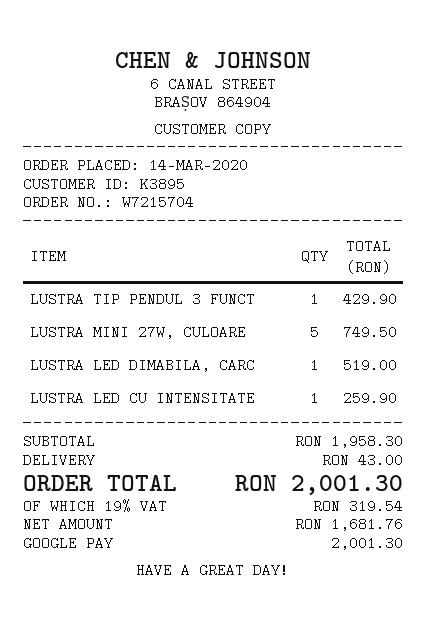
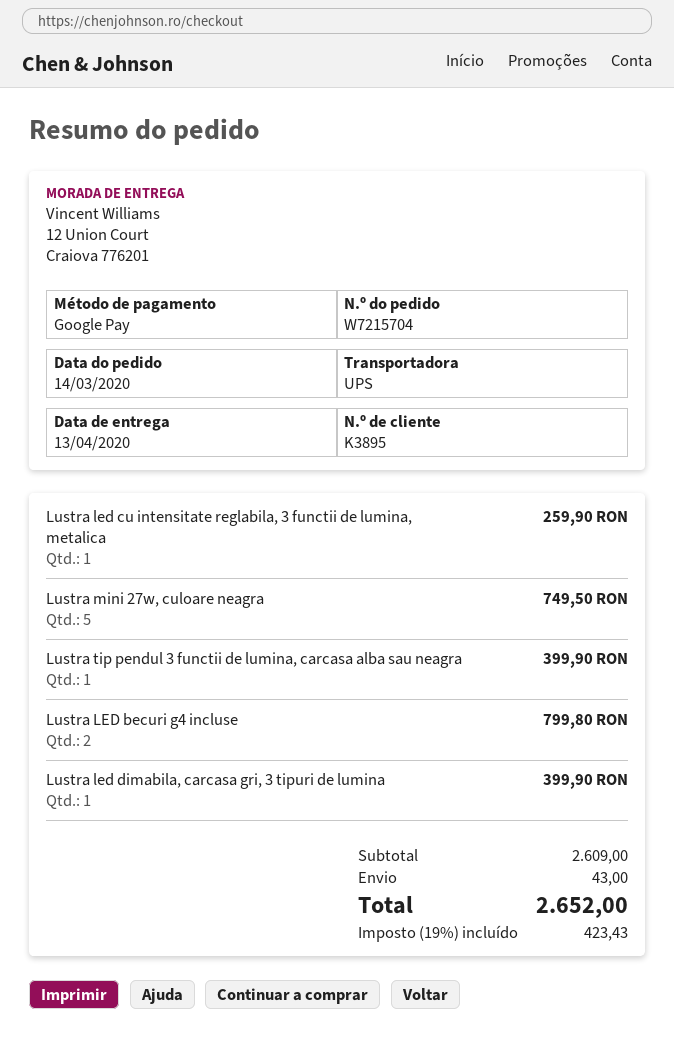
LUSTRA TIP PENDUL 3 FUNCT: 1 for 429.90 -> 1 for 399.90
LUSTRA LED DIMABILA, CARC: 1 for 519.00 -> 1 for 399.90
Lustra LED becuri g4 incluse: none -> 2 for 799.80
subtotal: 1958.30 -> 2609.00
tax: 19% = 319.54 -> 19% = 423.43
total: 2001.30 -> 2652.00

